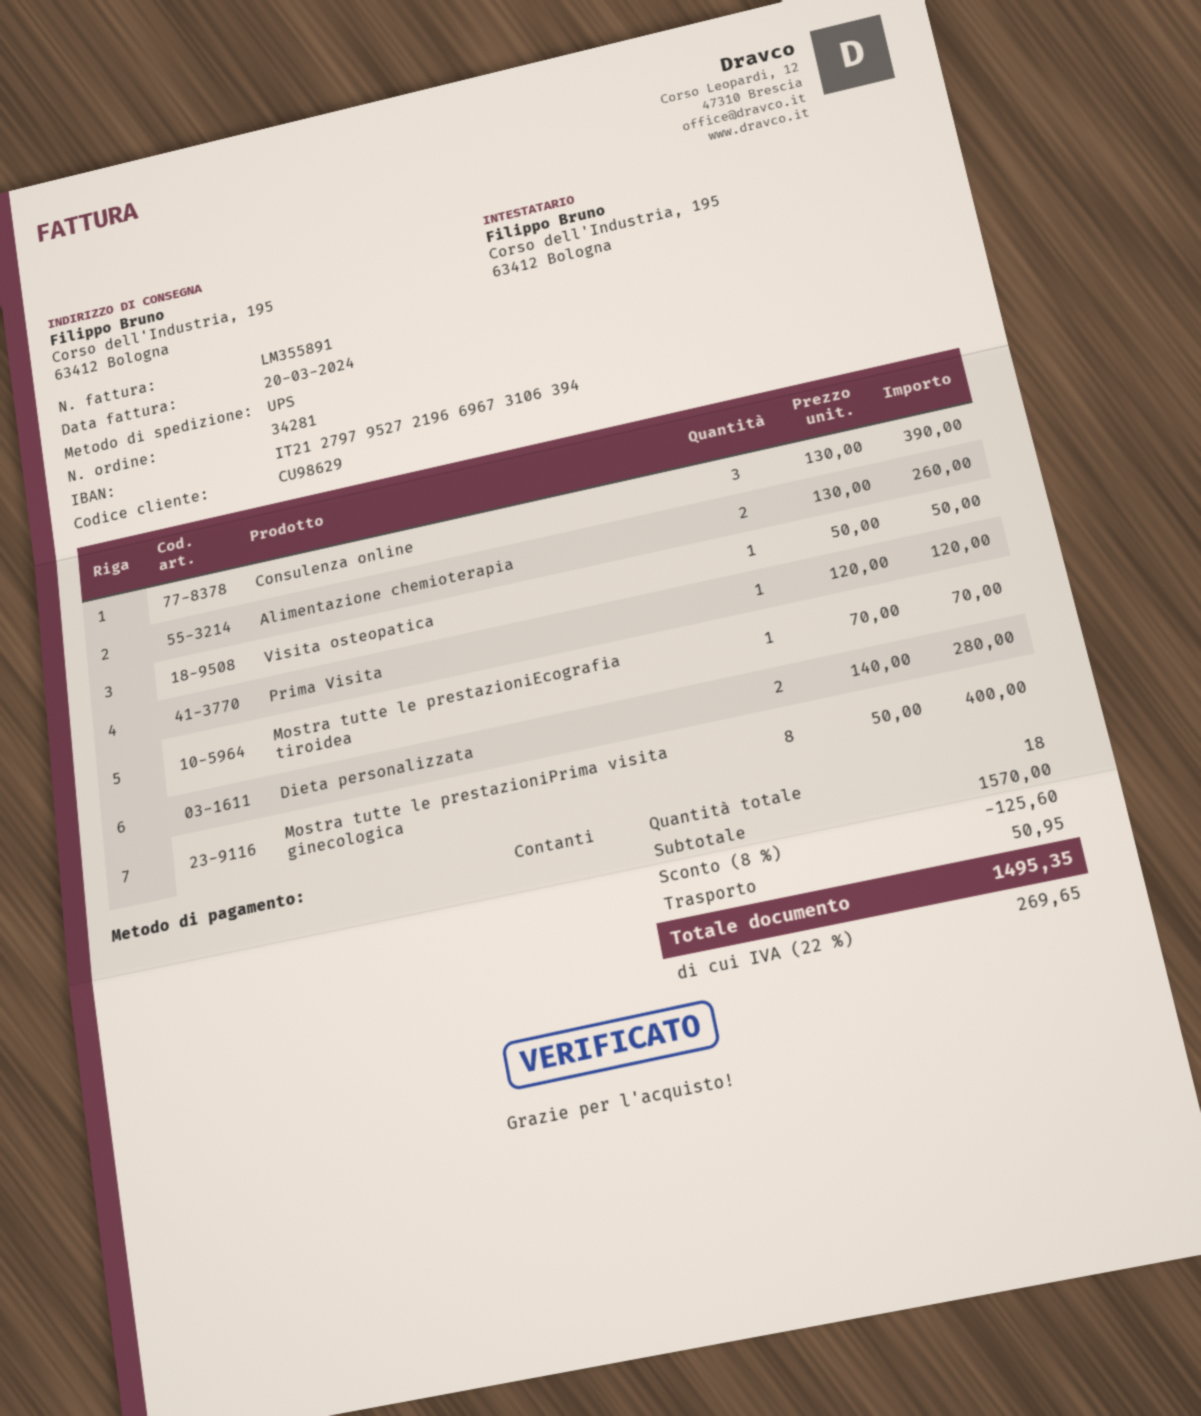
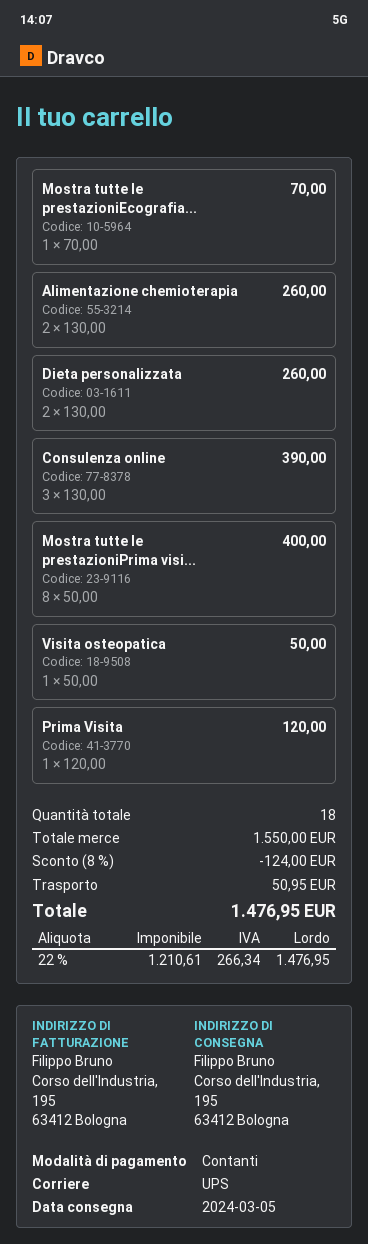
Dieta personalizzata: 2 x 140.00 = 280.00 -> 2 x 130.00 = 260.00
subtotal: 1570.00 -> 1550.00
discount: 8% = 125.60 -> 8% = 124.00
tax: 22% = 269.65 -> 22% = 266.34
total: 1495.35 -> 1476.95

